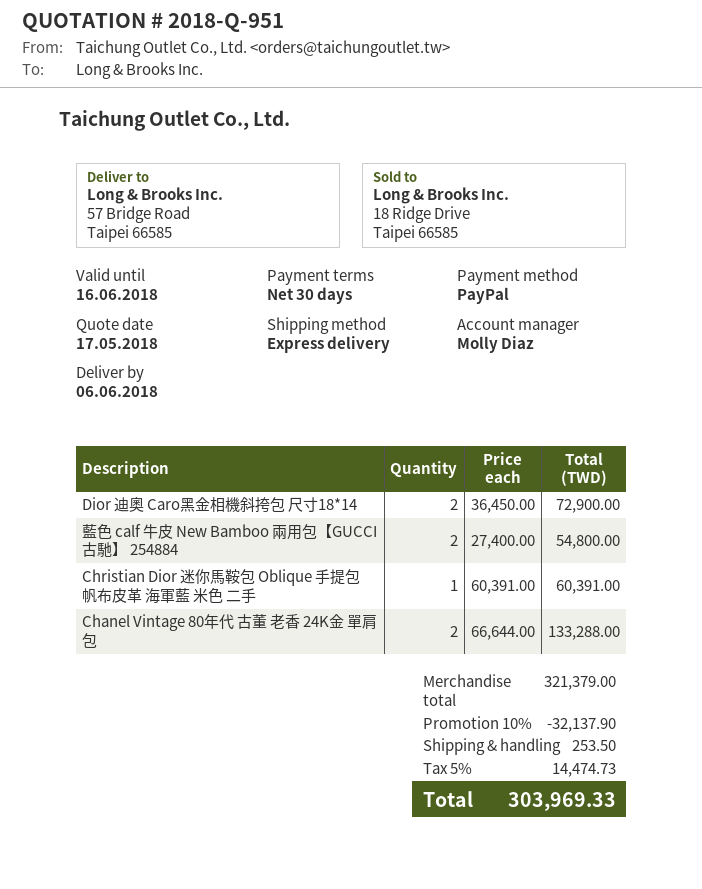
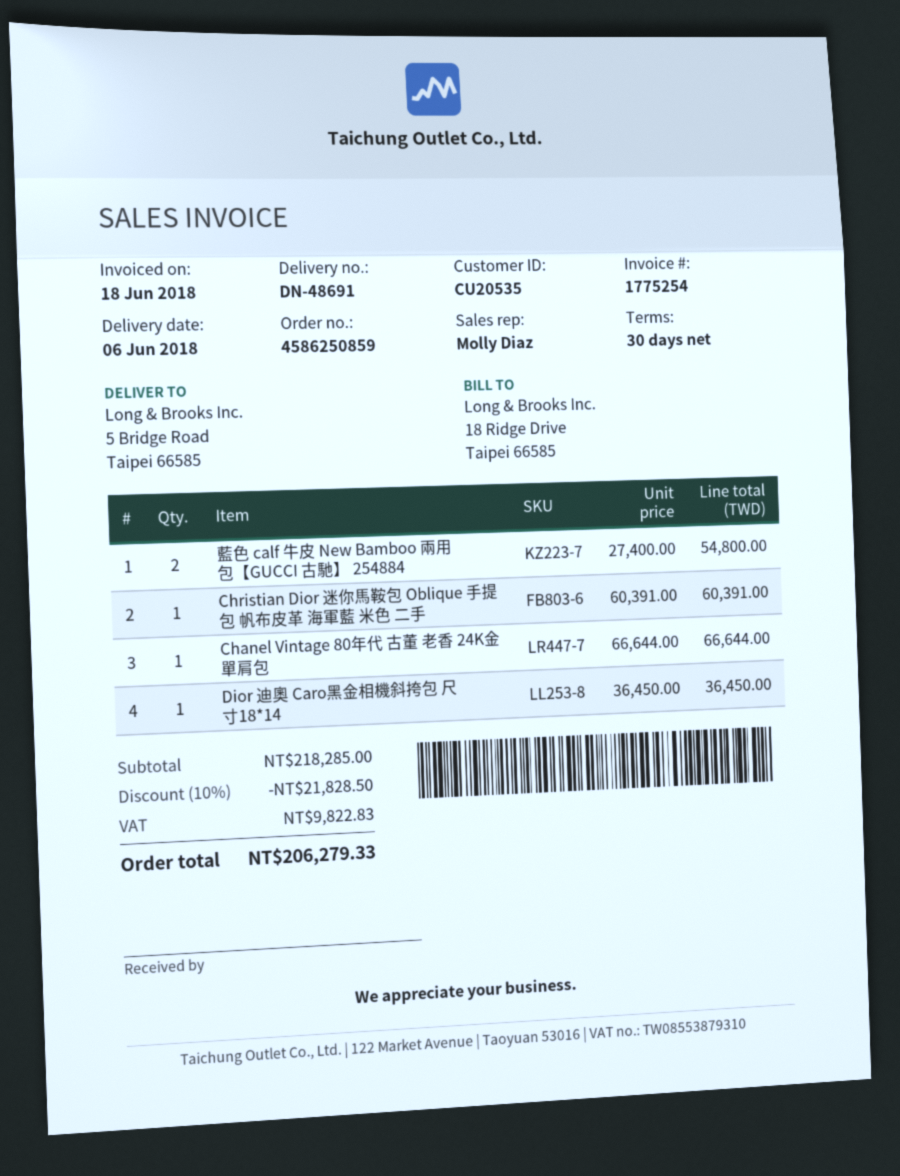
ship to: 57 Bridge Road, Taipei 66585 -> 5 Bridge Road, Taipei 66585
Dior 迪奧 Caro黑金相機斜挎包 尺寸18*14: 2 x 36450.00 = 72900.00 -> 1 x 36450.00 = 36450.00
Chanel Vintage 80年代 古董 老香 24K金 單肩包: 2 x 66644.00 = 133288.00 -> 1 x 66644.00 = 66644.00
subtotal: 321379.00 -> 218285.00
discount: 10% = 32137.90 -> 10% = 21828.50
shipping: 253.50 -> none
tax: 14474.73 -> 9822.83
total: 303969.33 -> 206279.33

